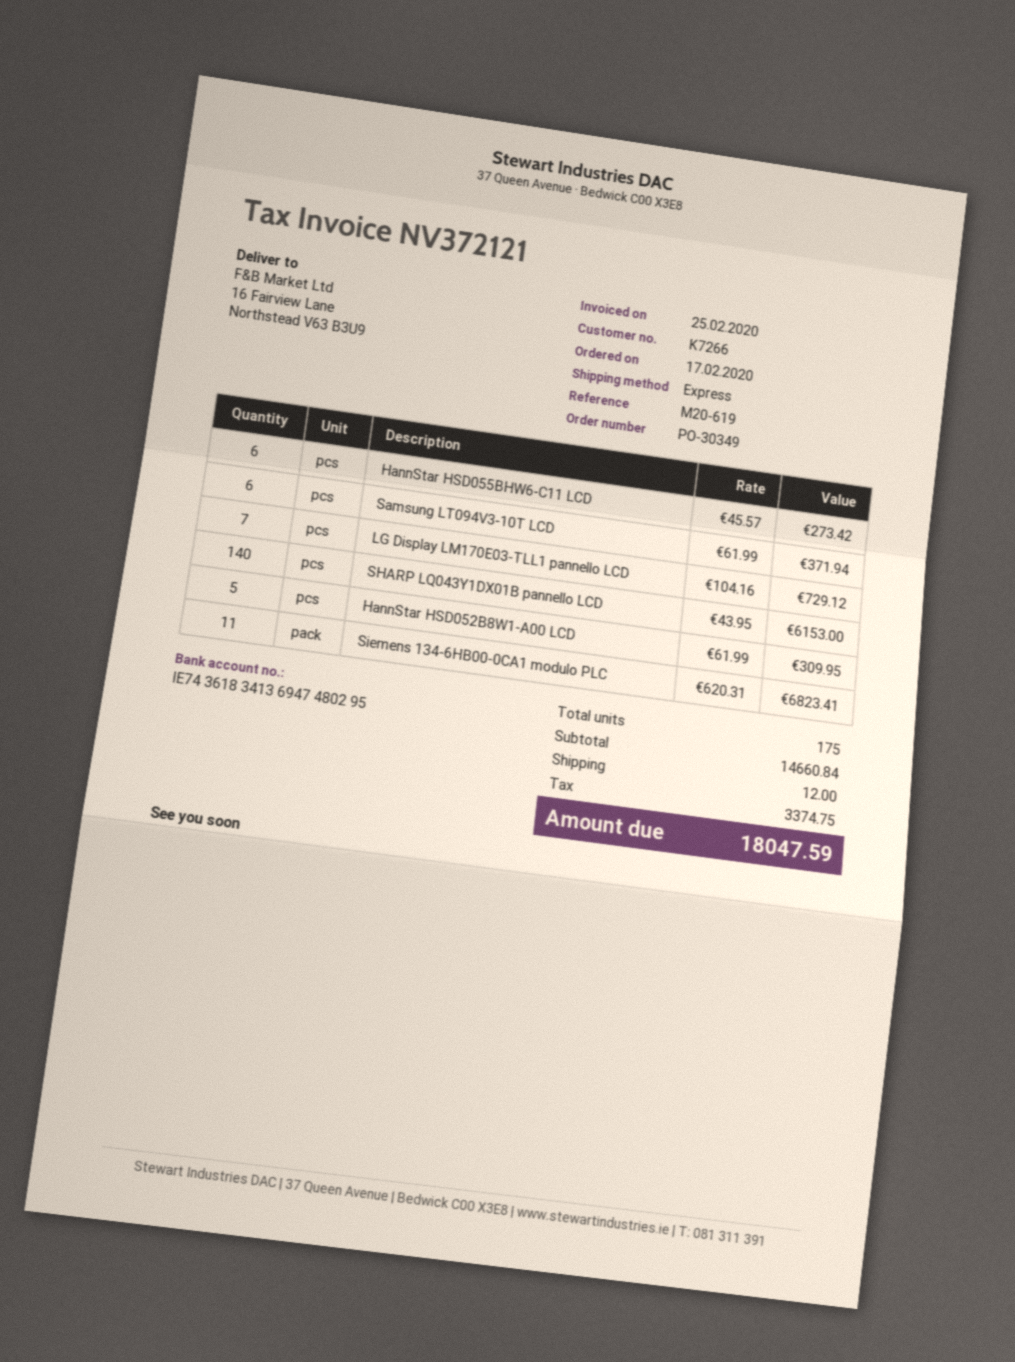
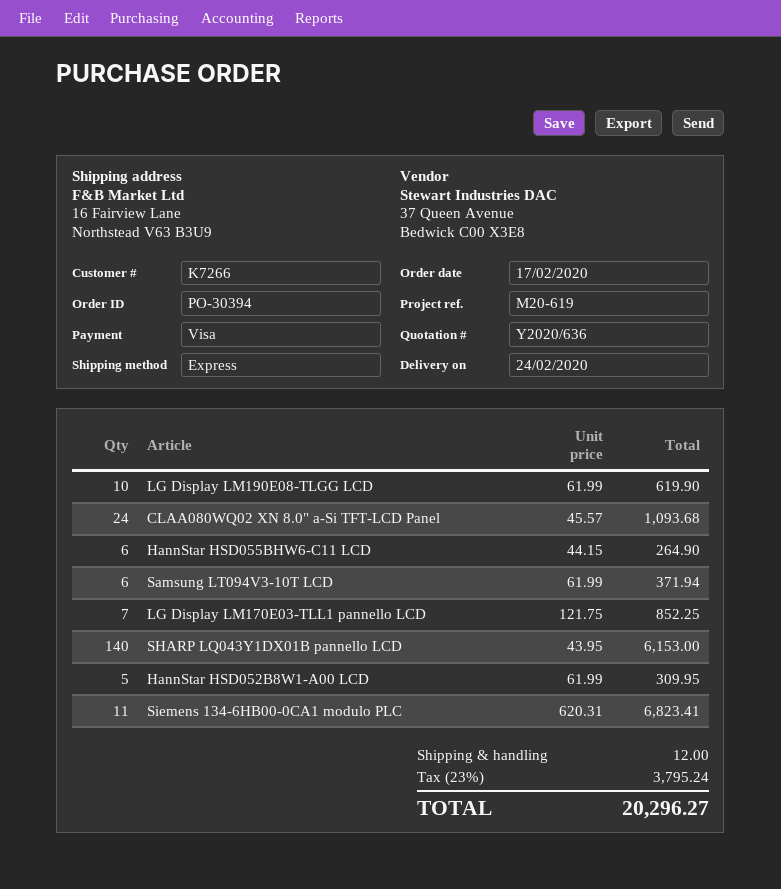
order number: PO-30349 -> PO-30394
HannStar HSD055BHW6-C11 LCD: 6 x 45.57 = 273.42 -> 6 x 44.15 = 264.90
LG Display LM170E03-TLL1 pannello LCD: 7 x 104.16 = 729.12 -> 7 x 121.75 = 852.25
LG Display LM190E08-TLGG LCD: none -> 10 x 61.99 = 619.90
CLAA080WQ02 XN 8.0" a-Si TFT-LCD Panel: none -> 24 x 45.57 = 1093.68
tax: 3374.75 -> 3795.24
total: 18047.59 -> 20296.27

